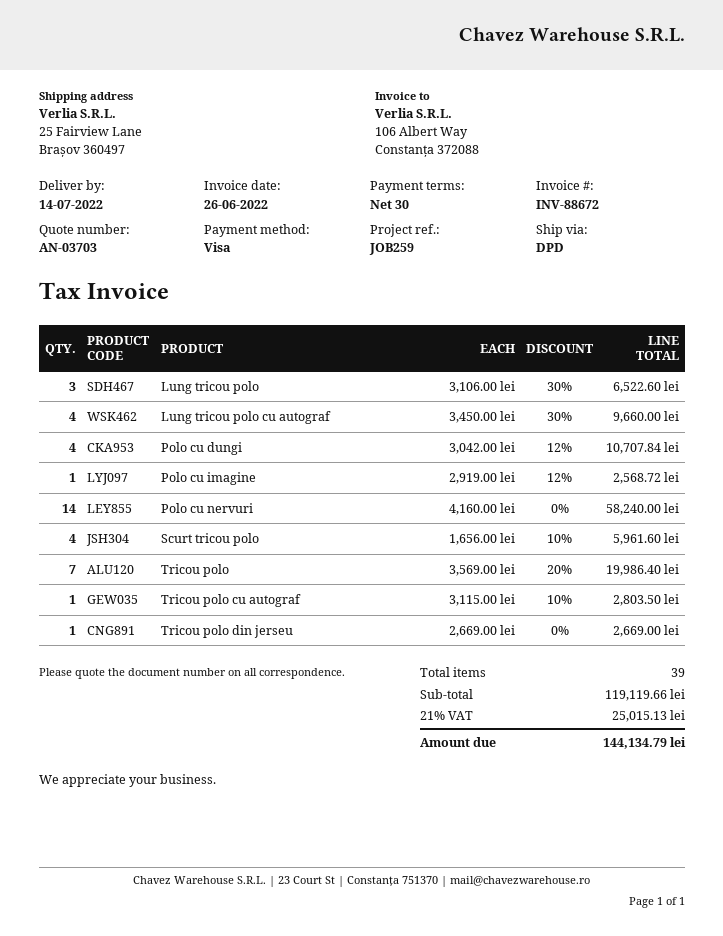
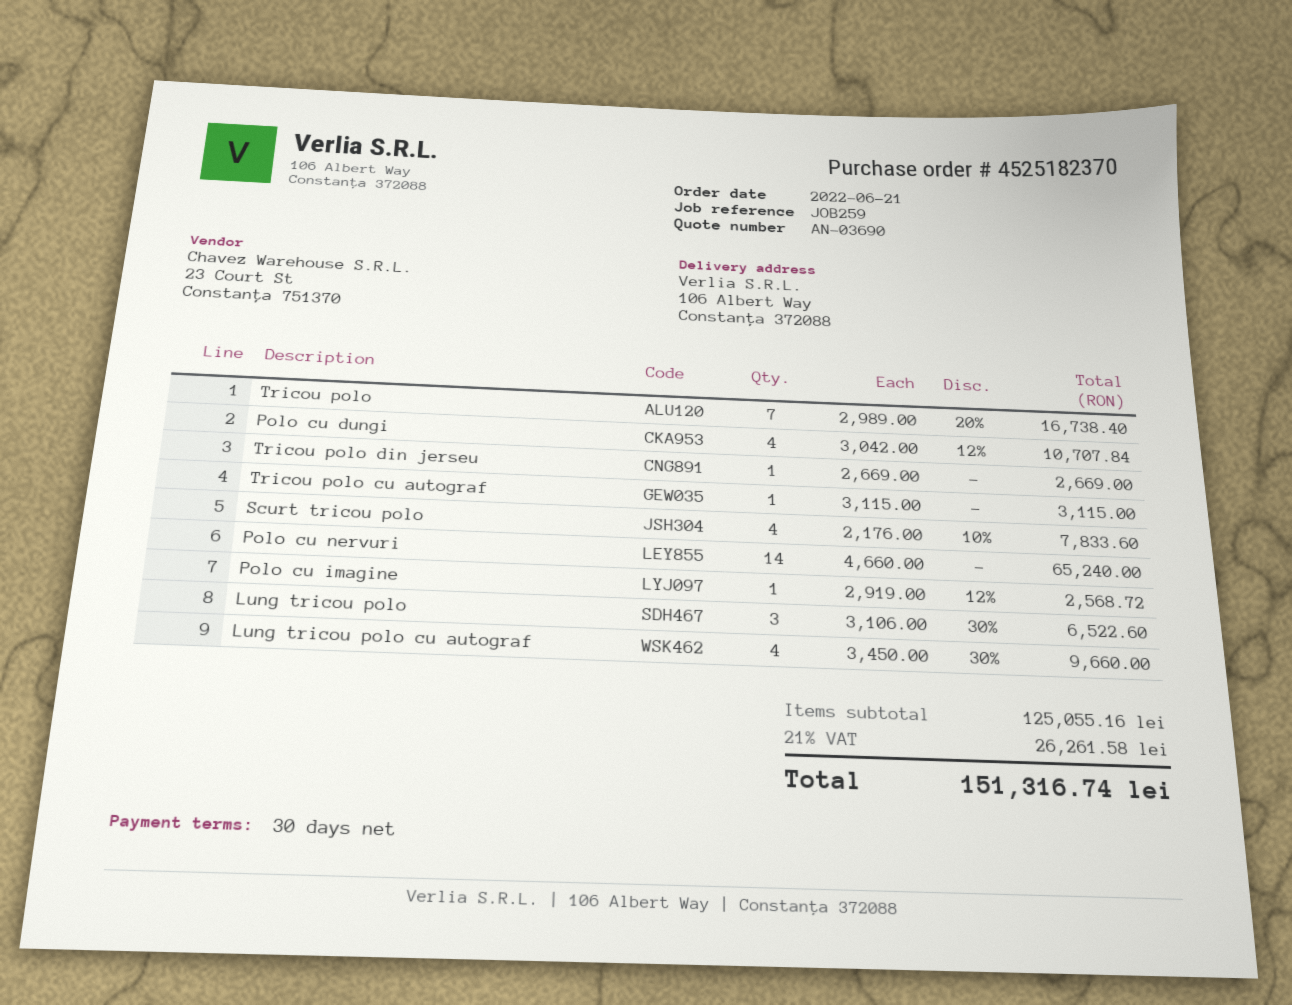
quote number: AN-03703 -> AN-03690
ship to: 25 Fairview Lane, Brașov 360497 -> 106 Albert Way, Constanța 372088
Polo cu nervuri: 14 x 4160.00 = 58240.00 -> 14 x 4660.00 = 65240.00
Scurt tricou polo: 4 x 1656.00 - 10% = 5961.60 -> 4 x 2176.00 - 10% = 7833.60
Tricou polo: 7 x 3569.00 - 20% = 19986.40 -> 7 x 2989.00 - 20% = 16738.40
Tricou polo cu autograf: 1 x 3115.00 - 10% = 2803.50 -> 1 x 3115.00 = 3115.00
subtotal: 119119.66 -> 125055.16
tax: 21% = 25015.13 -> 21% = 26261.58
total: 144134.79 -> 151316.74

